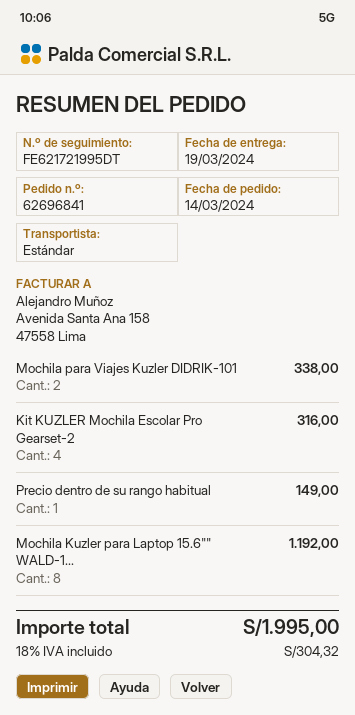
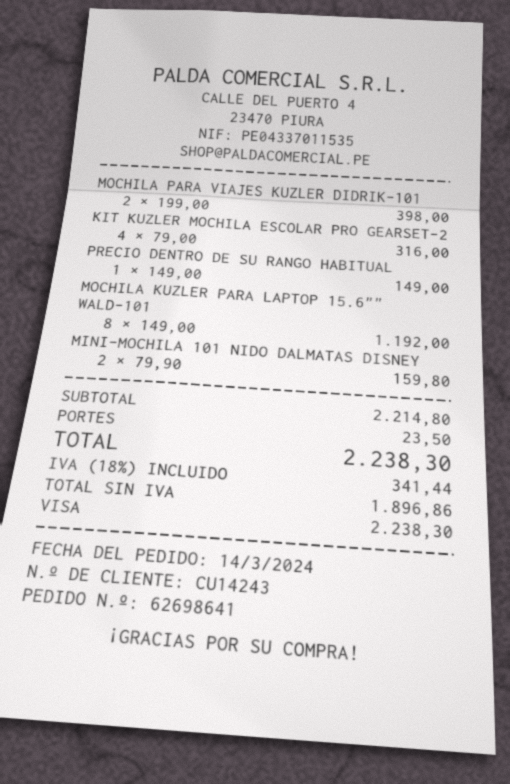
order number: 62696841 -> 62698641
Mochila para Viajes Kuzler DIDRIK-101: 2 for 338.00 -> 2 for 398.00
MINI-MOCHILA 101 NIDO DALMATAS DISNEY: none -> 2 for 159.80
shipping: none -> 23.50
tax: 18% = 304.32 -> 18% = 341.44
total: 1995.00 -> 2238.30

